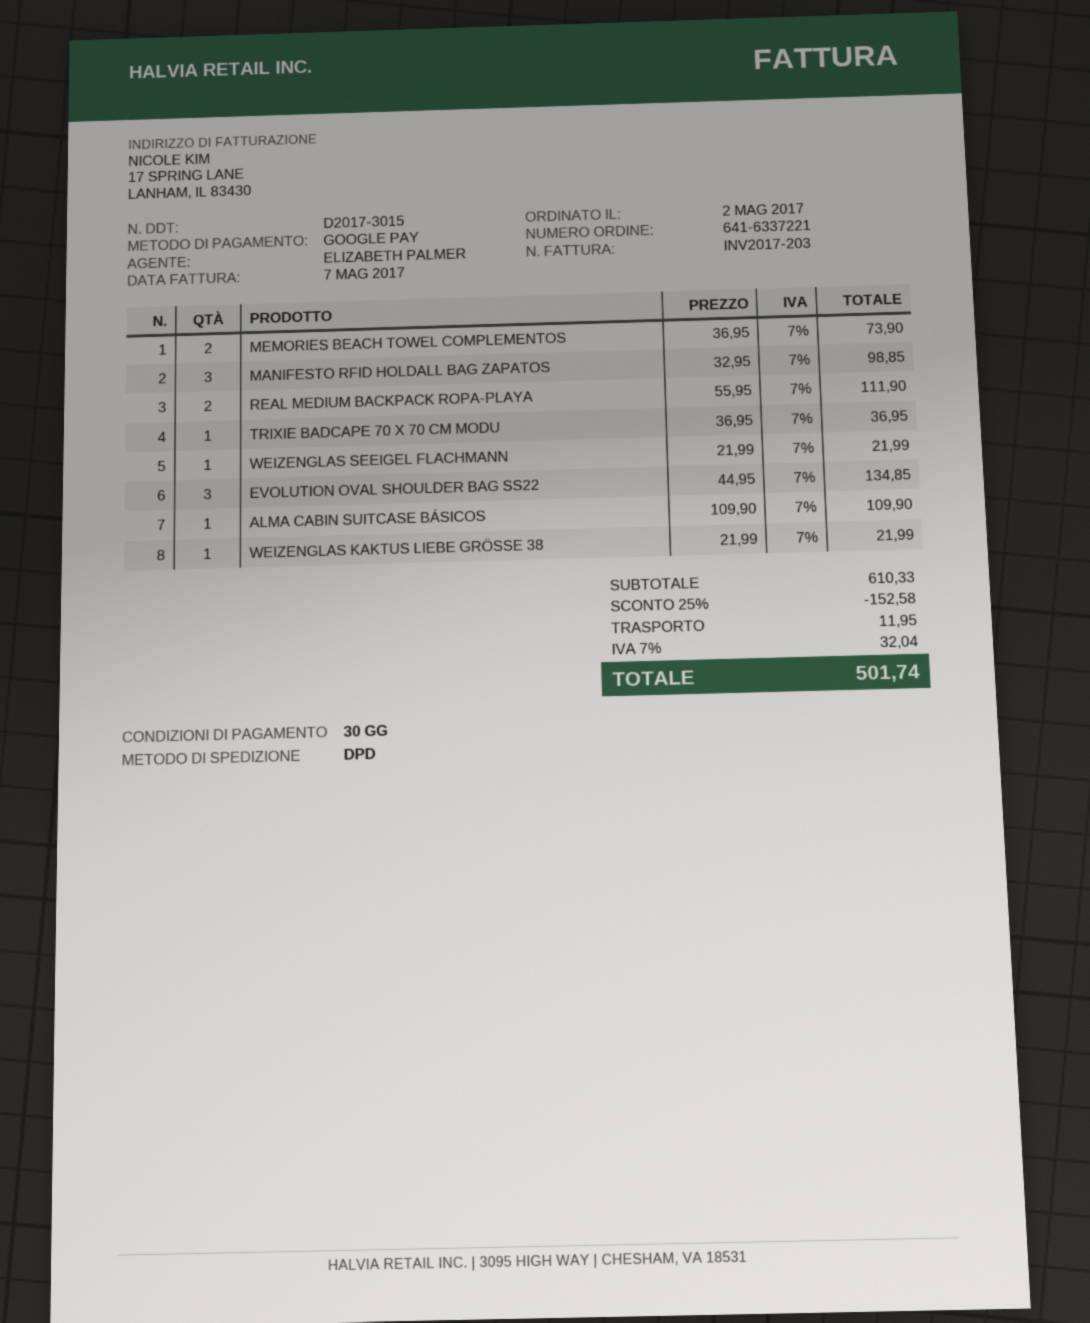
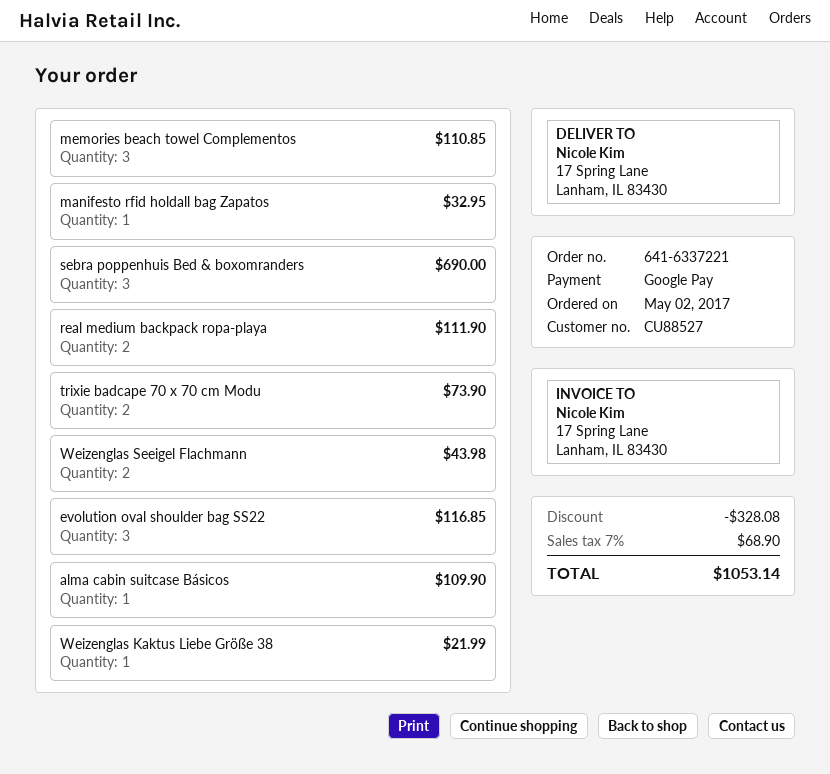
MEMORIES BEACH TOWEL COMPLEMENTOS: 2 for 73.90 -> 3 for 110.85
MANIFESTO RFID HOLDALL BAG ZAPATOS: 3 for 98.85 -> 1 for 32.95
TRIXIE BADCAPE 70 X 70 CM MODU: 1 for 36.95 -> 2 for 73.90
WEIZENGLAS SEEIGEL FLACHMANN: 1 for 21.99 -> 2 for 43.98
EVOLUTION OVAL SHOULDER BAG SS22: 3 for 134.85 -> 3 for 116.85
sebra poppenhuis Bed & boxomranders: none -> 3 for 690.00
discount: 152.58 -> 328.08
shipping: 11.95 -> none
tax: 7% = 32.04 -> 7% = 68.90
total: 501.74 -> 1053.14

